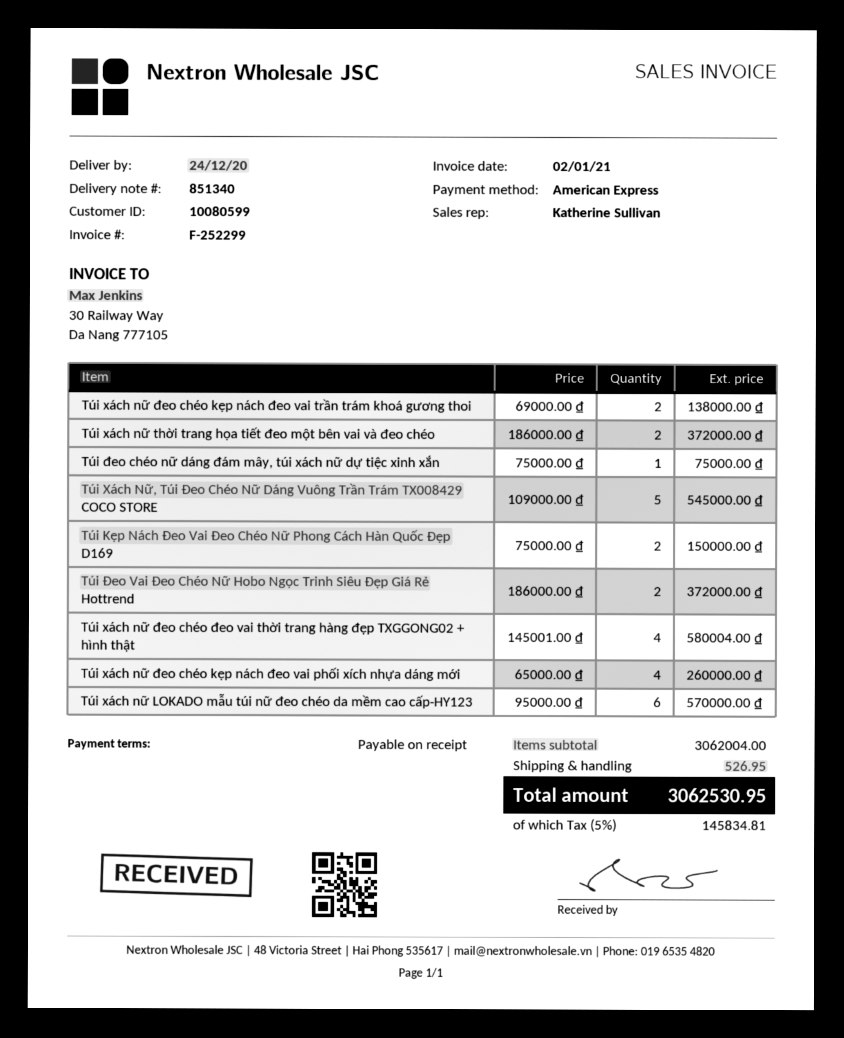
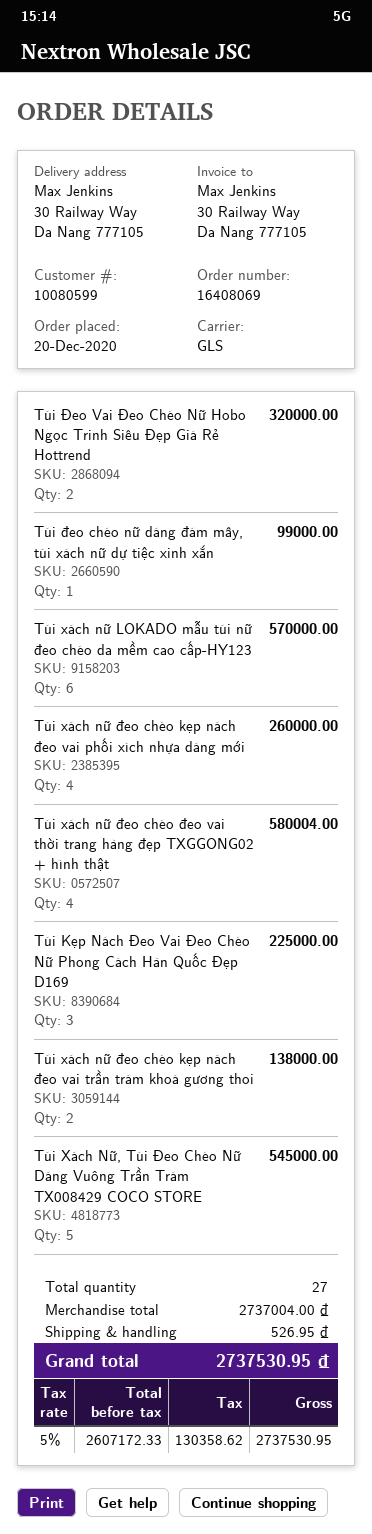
Túi xách nữ thời trang họa tiết đeo một bên vai và đeo chéo: 2 for 372000.00 -> none
Túi đeo chéo nữ dáng đám mây, túi xách nữ dự tiệc xinh xắn: 1 for 75000.00 -> 1 for 99000.00
Túi Kẹp Nách Đeo Vai Đeo Chéo Nữ Phong Cách Hàn Quốc Đẹp D169: 2 for 150000.00 -> 3 for 225000.00
Túi Đeo Vai Đeo Chéo Nữ Hobo Ngọc Trinh Siêu Đẹp Giá Rẻ Hottrend: 2 for 372000.00 -> 2 for 320000.00
subtotal: 3062004.00 -> 2737004.00
tax: 5% = 145834.81 -> 5% = 130358.62
total: 3062530.95 -> 2737530.95

